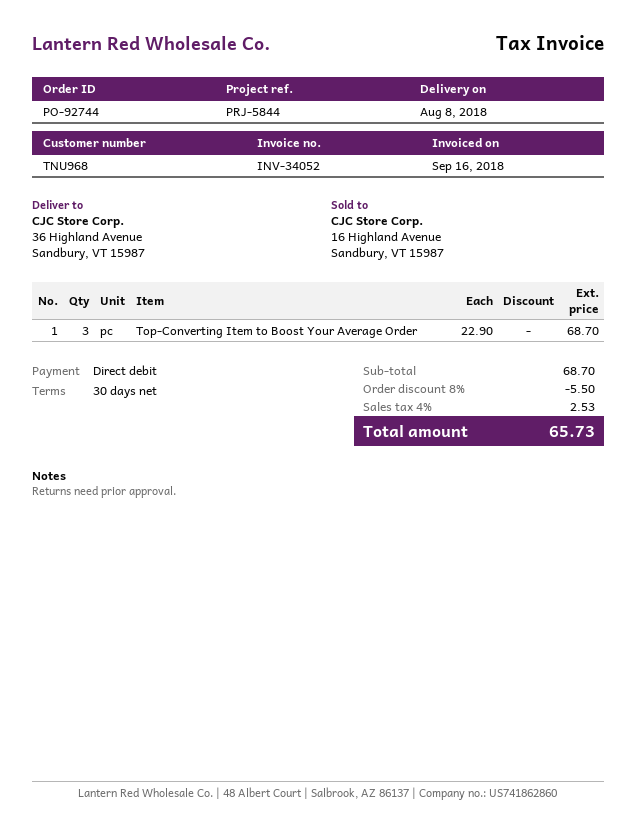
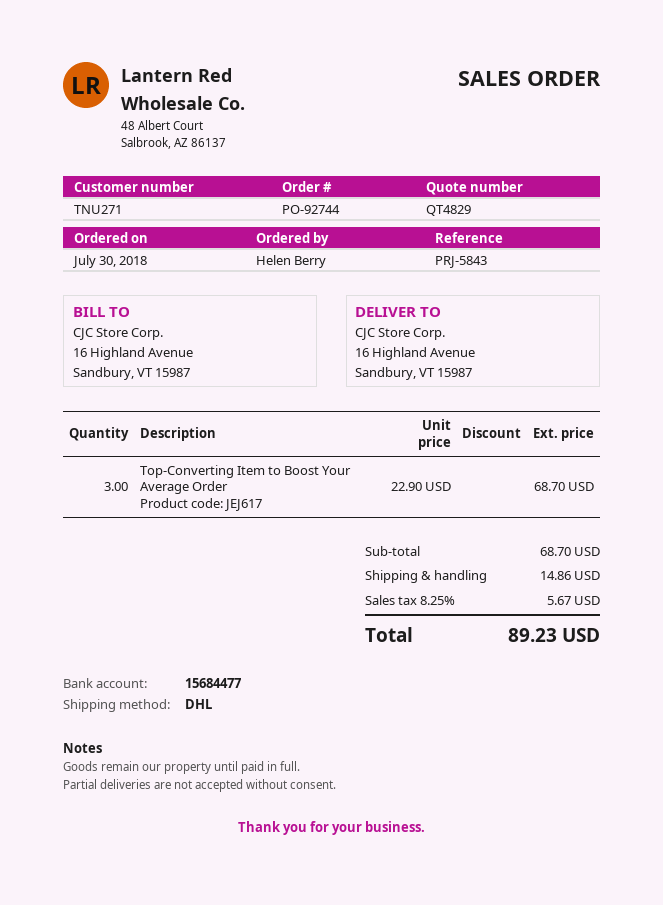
customer number: TNU968 -> TNU271
reference: PRJ-5844 -> PRJ-5843
ship to: 36 Highland Avenue, Sandbury, VT 15987 -> 16 Highland Avenue, Sandbury, VT 15987
discount: 8% = 5.50 -> none
shipping: none -> 14.86
tax: 4% = 2.53 -> 8.25% = 5.67
total: 65.73 -> 89.23

